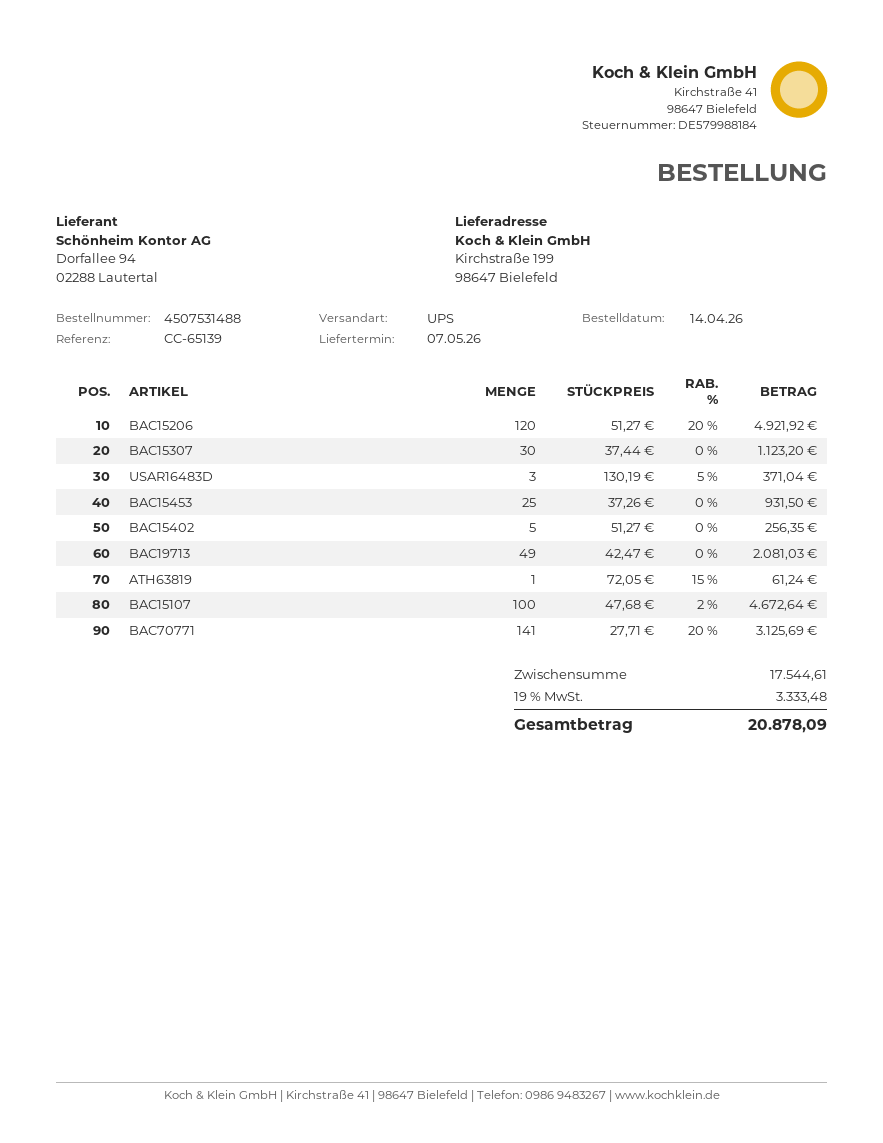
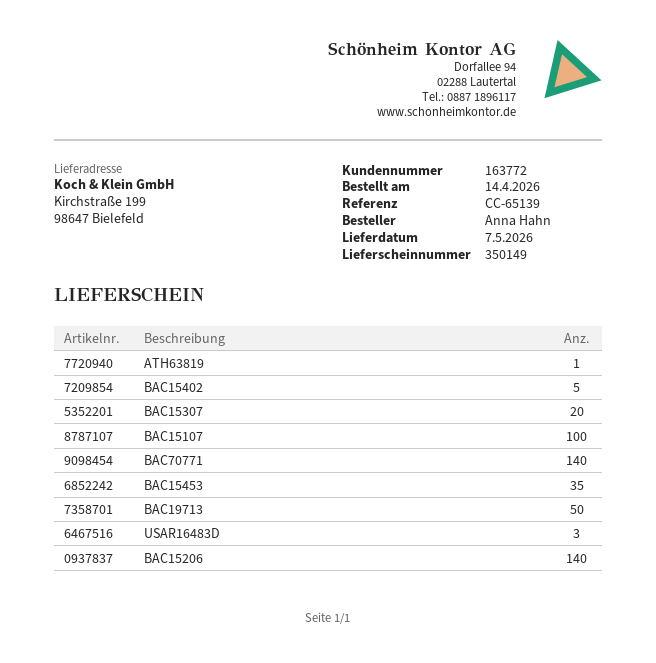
BAC15206: 120 -> 140
BAC15307: 30 -> 20
BAC15453: 25 -> 35
BAC19713: 49 -> 50
BAC70771: 141 -> 140

